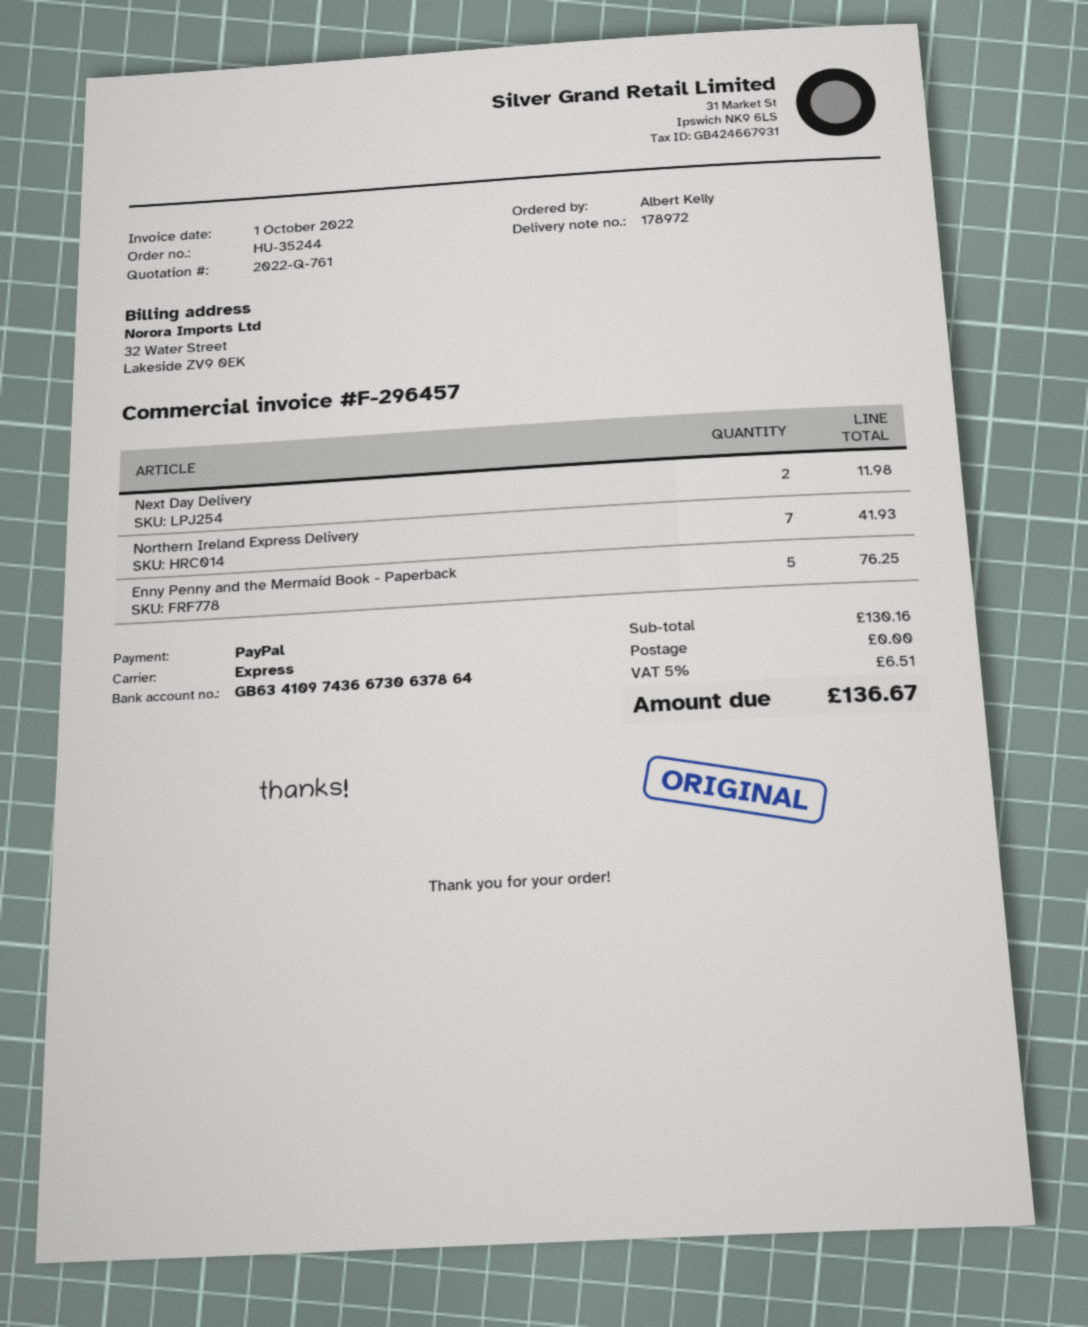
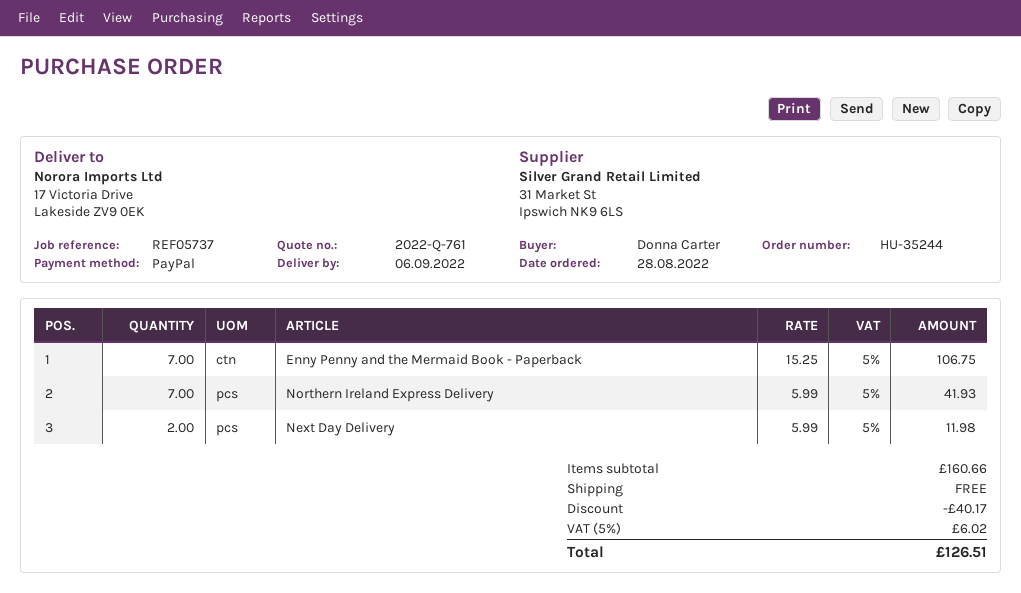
ordered by: Albert Kelly -> Donna Carter
Enny Penny and the Mermaid Book - Paperback: 5 for 76.25 -> 7 for 106.75
subtotal: 130.16 -> 160.66
discount: none -> 40.17
tax: 5% = 6.51 -> 5% = 6.02
total: 136.67 -> 126.51

